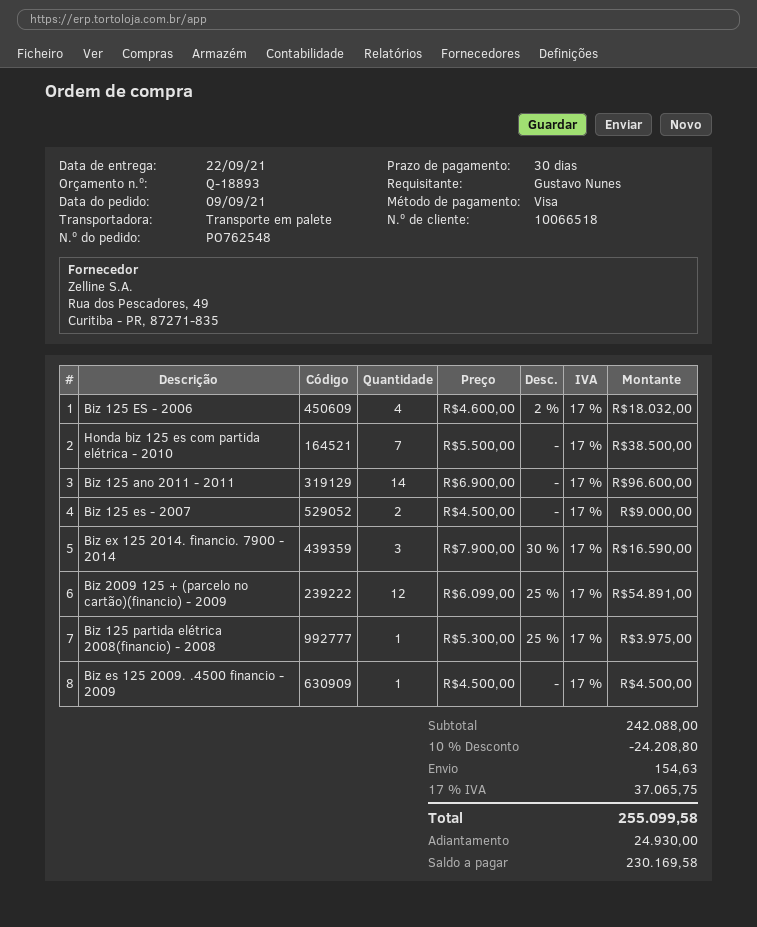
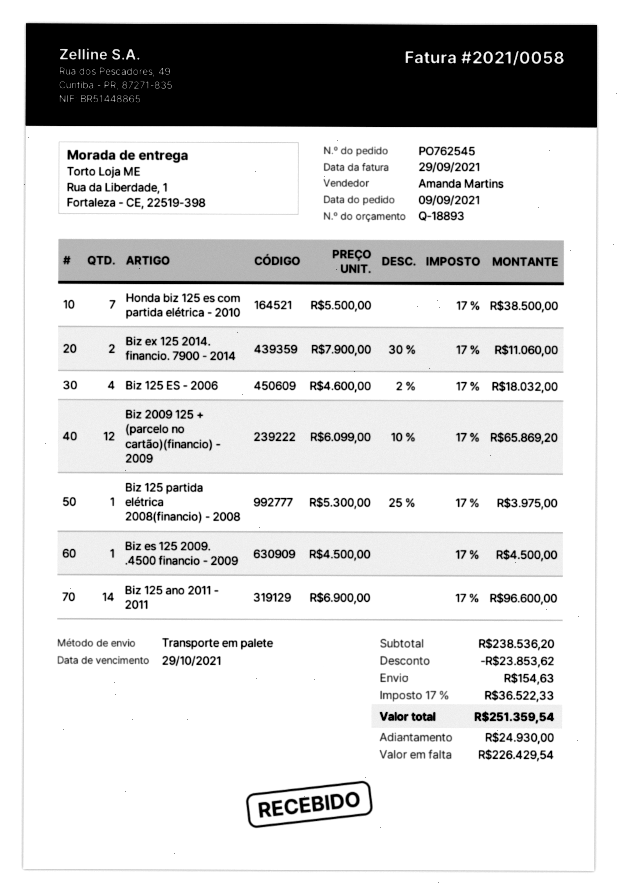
order number: PO762548 -> PO762545
Biz 125 es - 2007: 2 x 4500.00 = 9000.00 -> none
Biz ex 125 2014. financio. 7900 - 2014: 3 x 7900.00 - 30% = 16590.00 -> 2 x 7900.00 - 30% = 11060.00
Biz 2009 125 + (parcelo no cartão)(financio) - 2009: 12 x 6099.00 - 25% = 54891.00 -> 12 x 6099.00 - 10% = 65869.20
subtotal: 242088.00 -> 238536.20
discount: 24208.80 -> 23853.62
tax: 17% = 37065.75 -> 17% = 36522.33
total: 255099.58 -> 251359.54
balance: 230169.58 -> 226429.54

